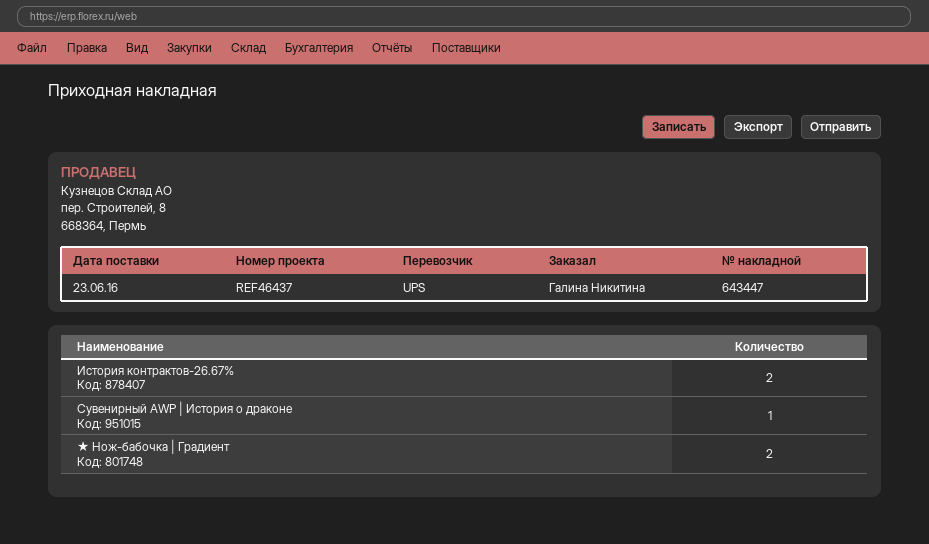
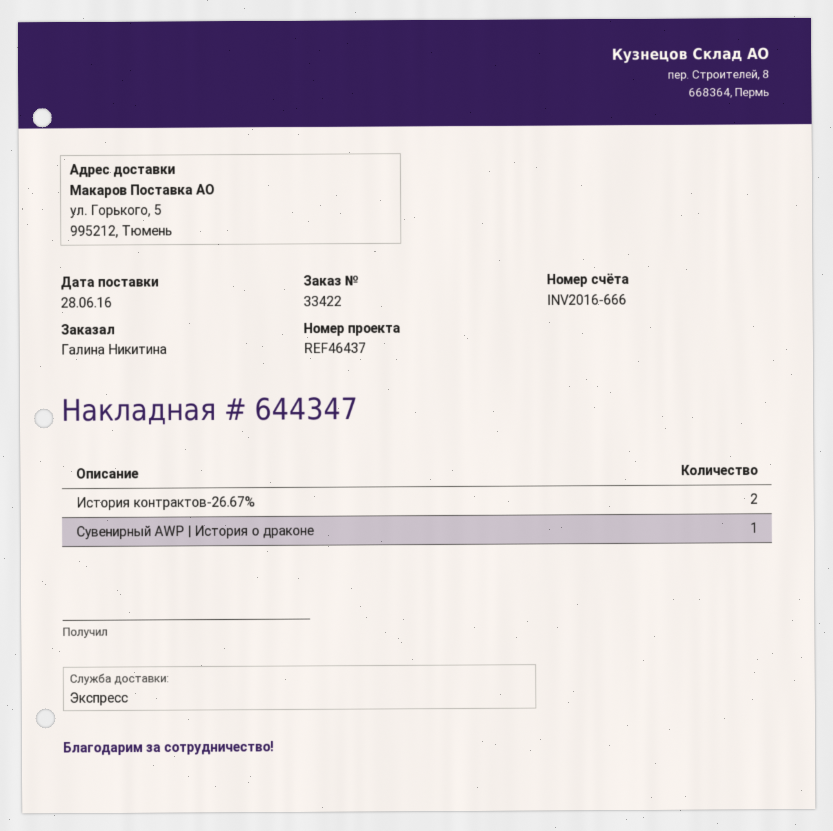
delivery note number: 643447 -> 644347
delivery date: 2016-06-23 -> 2016-06-28
shipping method: UPS -> express
★ Нож-бабочка | Градиент: 2 -> none

